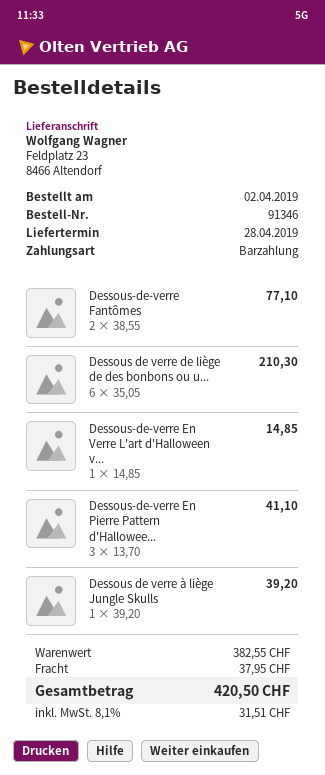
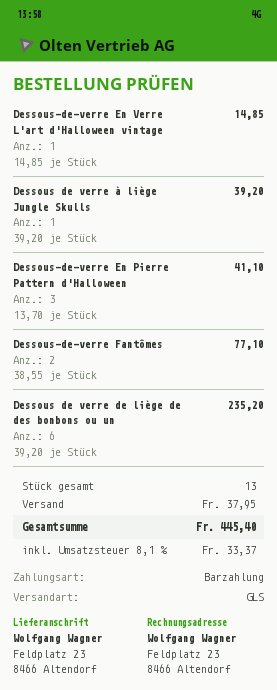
Dessous de verre de liège de des bonbons ou u...: 6 x 35.05 = 210.30 -> 6 x 39.20 = 235.20
tax: 8.1% = 31.51 -> 8.1% = 33.37
total: 420.50 -> 445.40

